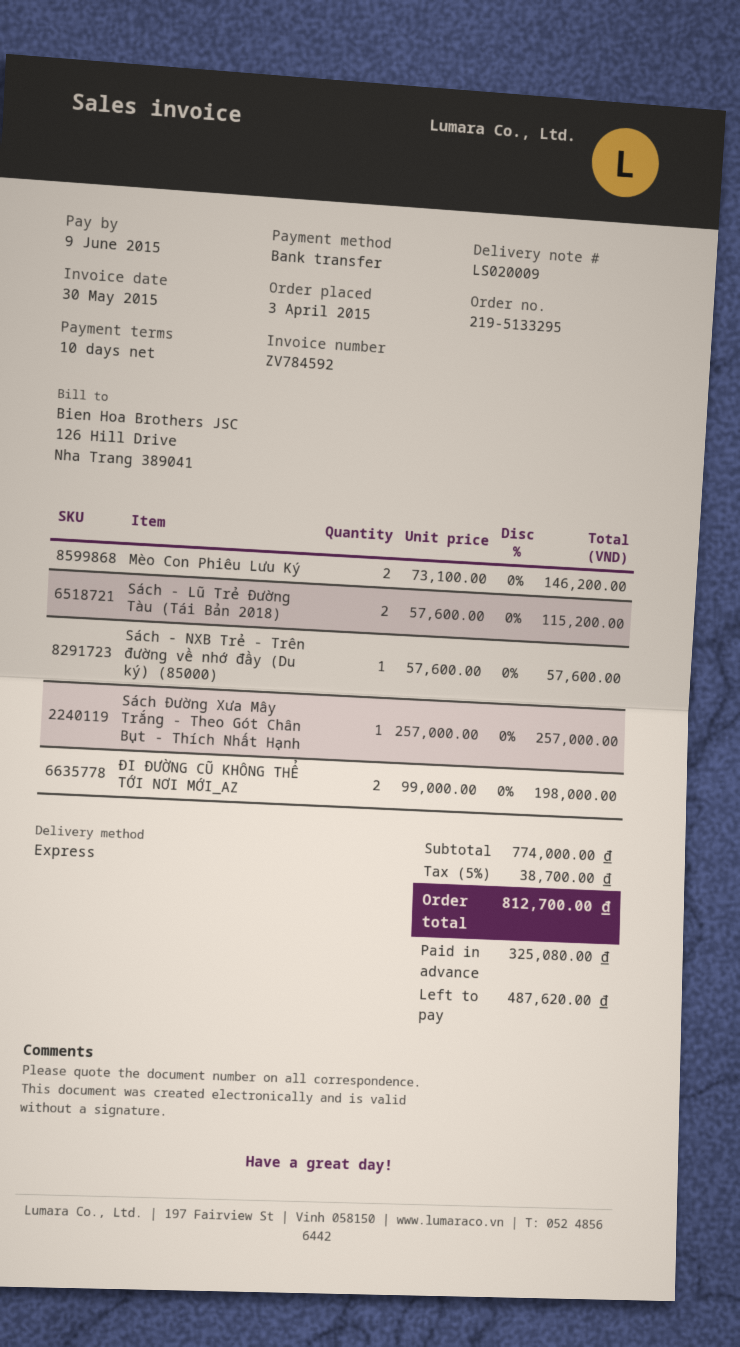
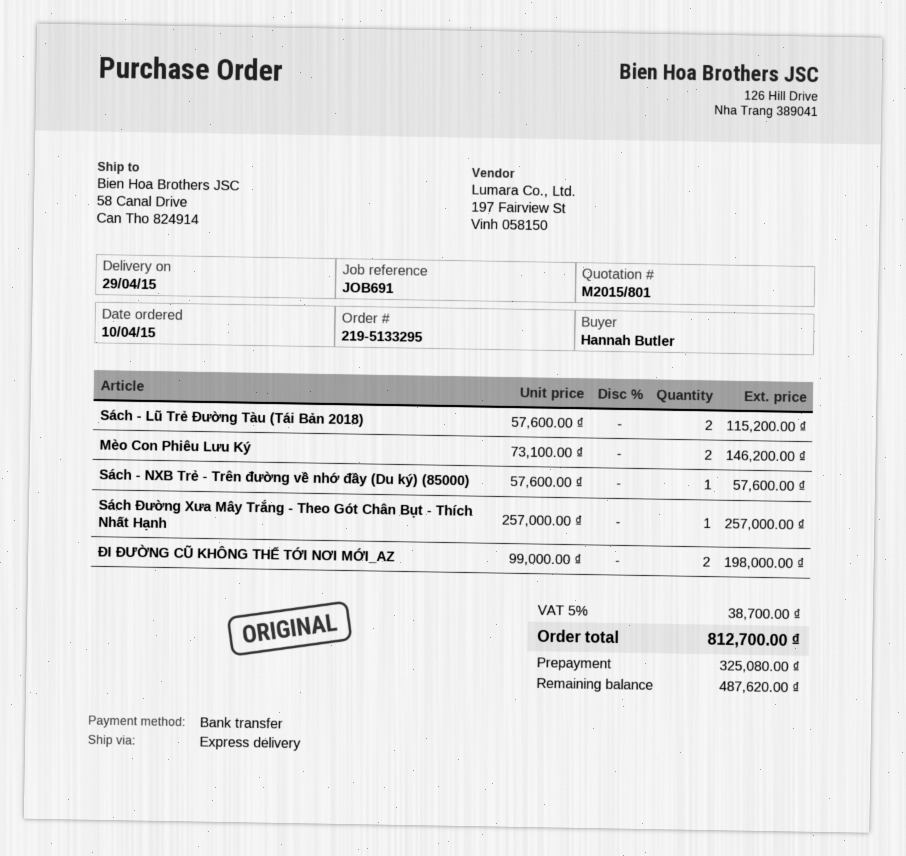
order date: 2015-04-03 -> 2015-04-10

